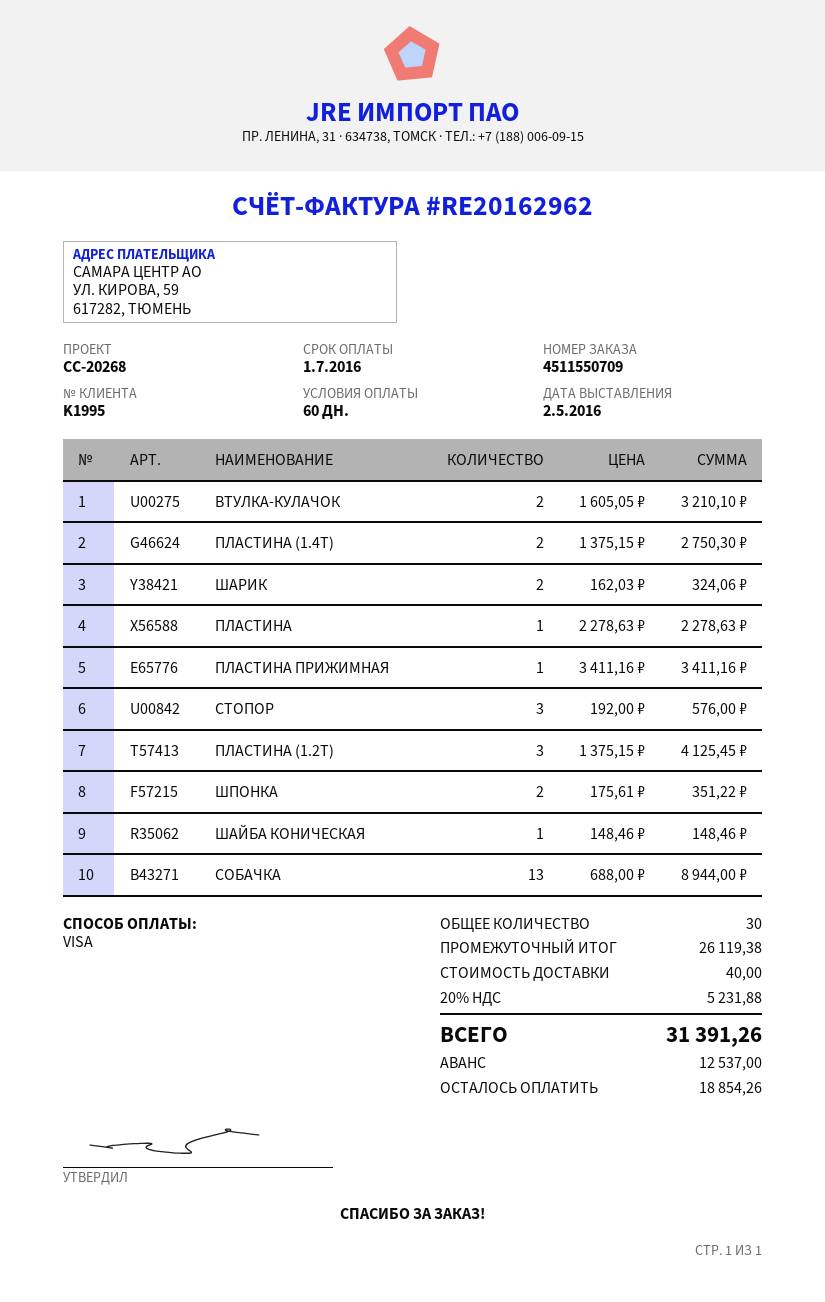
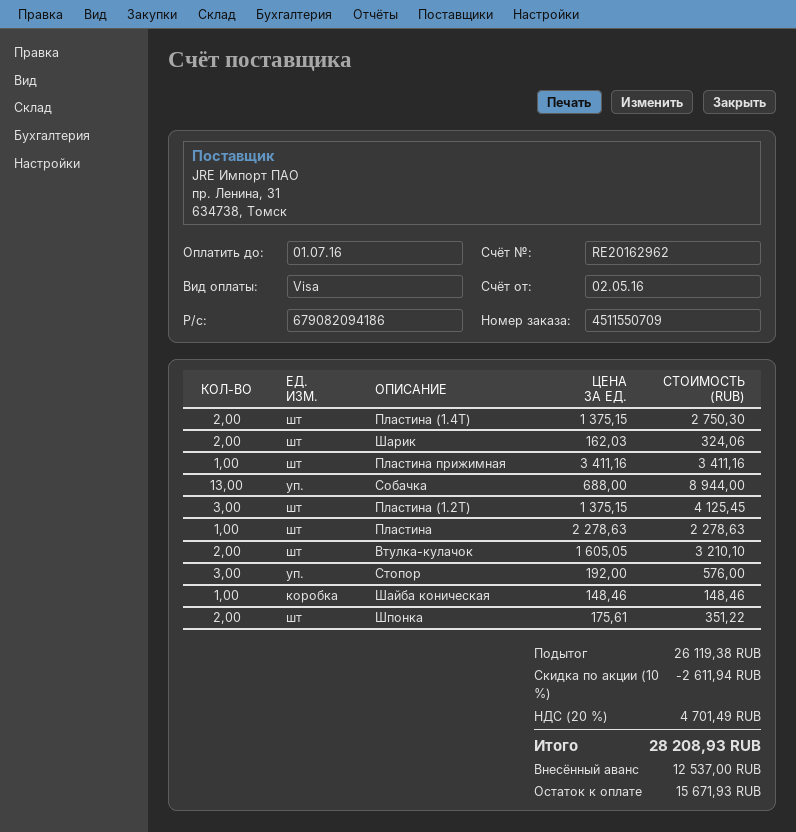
discount: none -> 10% = 2611.94
shipping: 40.00 -> none
tax: 20% = 5231.88 -> 20% = 4701.49
total: 31391.26 -> 28208.93
balance: 18854.26 -> 15671.93

